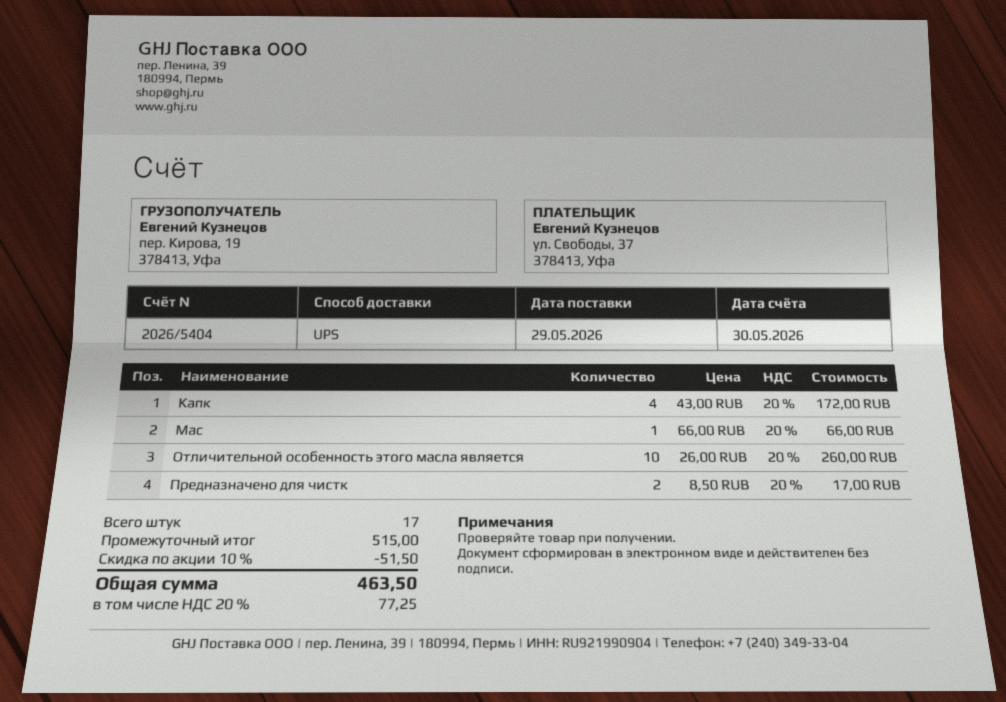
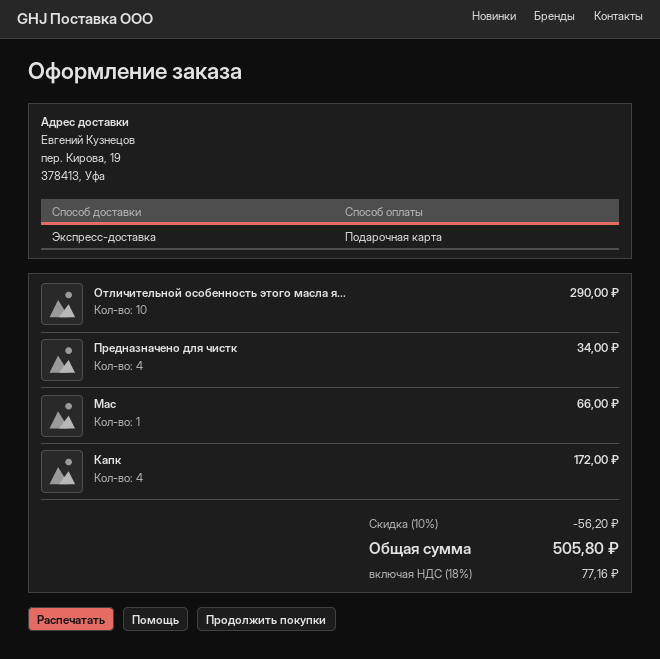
shipping method: UPS -> express
Отличительной особенность этого масла является: 10 for 260.00 -> 10 for 290.00
Предназначено для чистк: 2 for 17.00 -> 4 for 34.00
discount: 10% = 51.50 -> 10% = 56.20
tax: 20% = 77.25 -> 18% = 77.16
total: 463.50 -> 505.80

